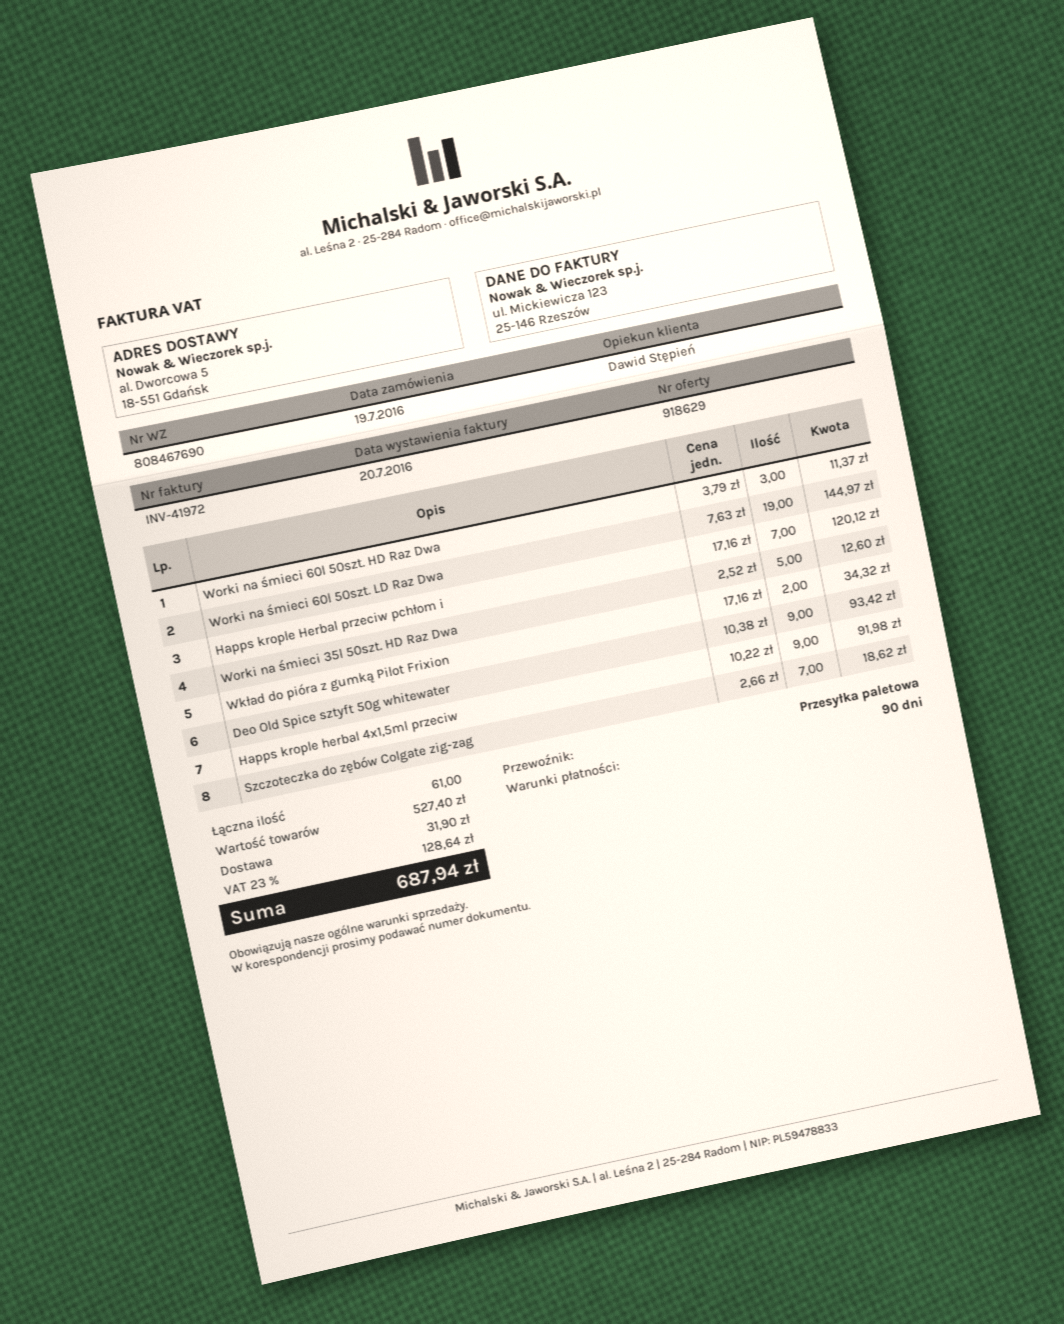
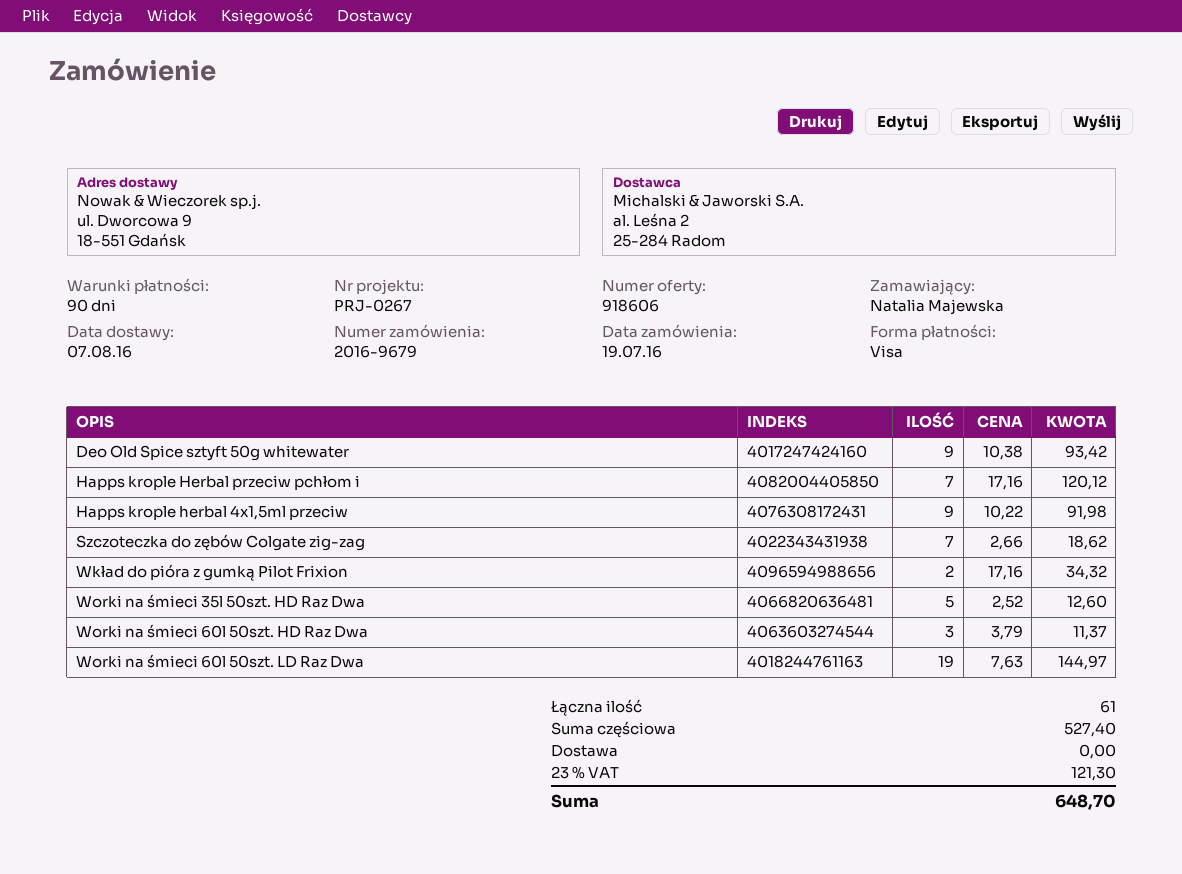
quote number: 918629 -> 918606
ship to: al. Dworcowa 5, 18-551 Gdańsk -> ul. Dworcowa 9, 18-551 Gdańsk
shipping: 31.90 -> 0.00
tax: 23% = 128.64 -> 23% = 121.30
total: 687.94 -> 648.70

